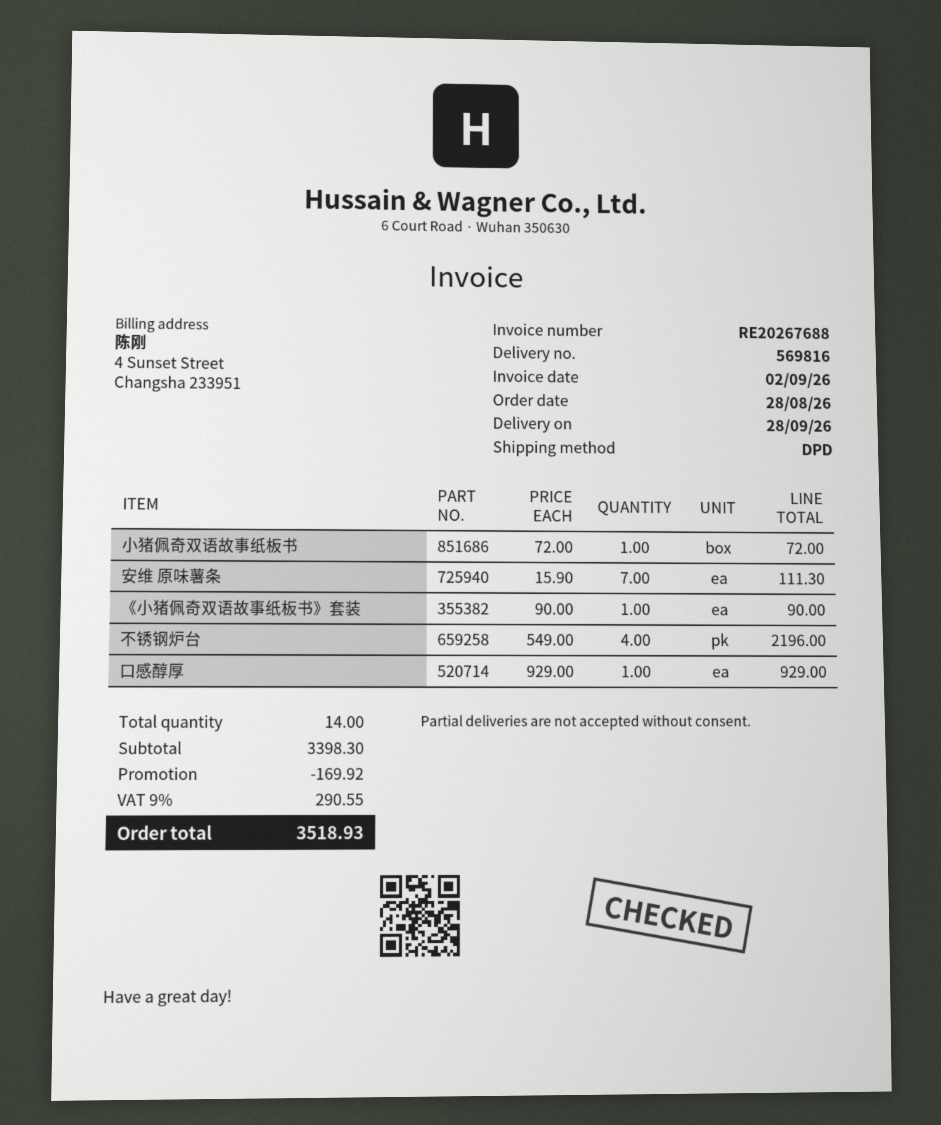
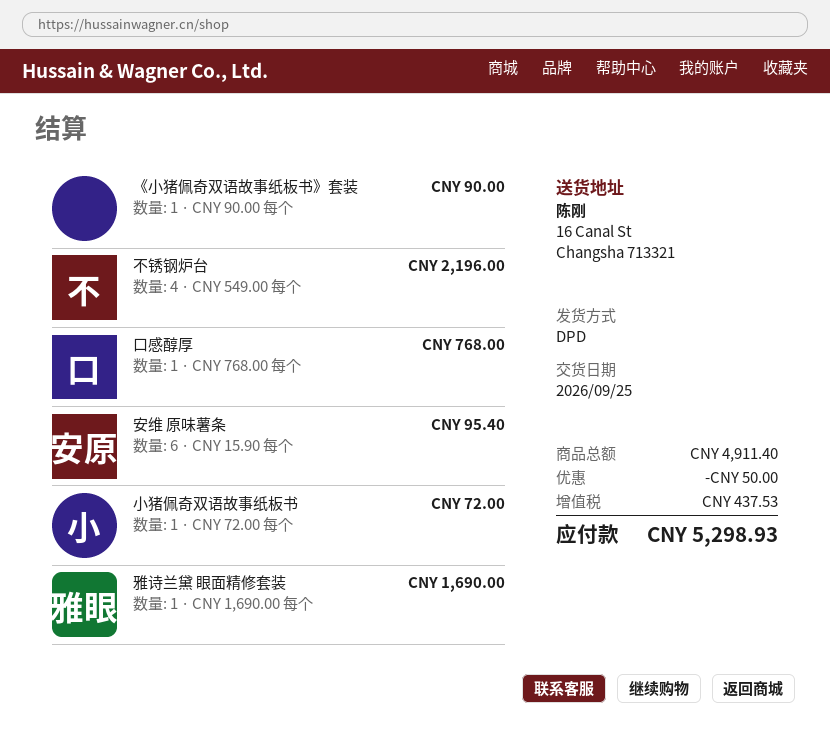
delivery date: 2026-09-28 -> 2026-09-25
安维 原味薯条: 7 x 15.90 = 111.30 -> 6 x 15.90 = 95.40
口感醇厚: 1 x 929.00 = 929.00 -> 1 x 768.00 = 768.00
雅诗兰黛 眼面精修套装: none -> 1 x 1690.00 = 1690.00
subtotal: 3398.30 -> 4911.40
discount: 169.92 -> 50.00
tax: 290.55 -> 437.53
total: 3518.93 -> 5298.93

